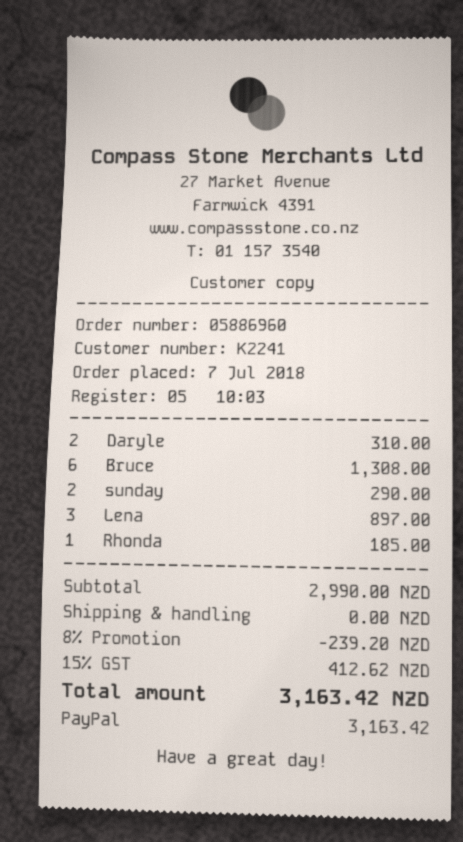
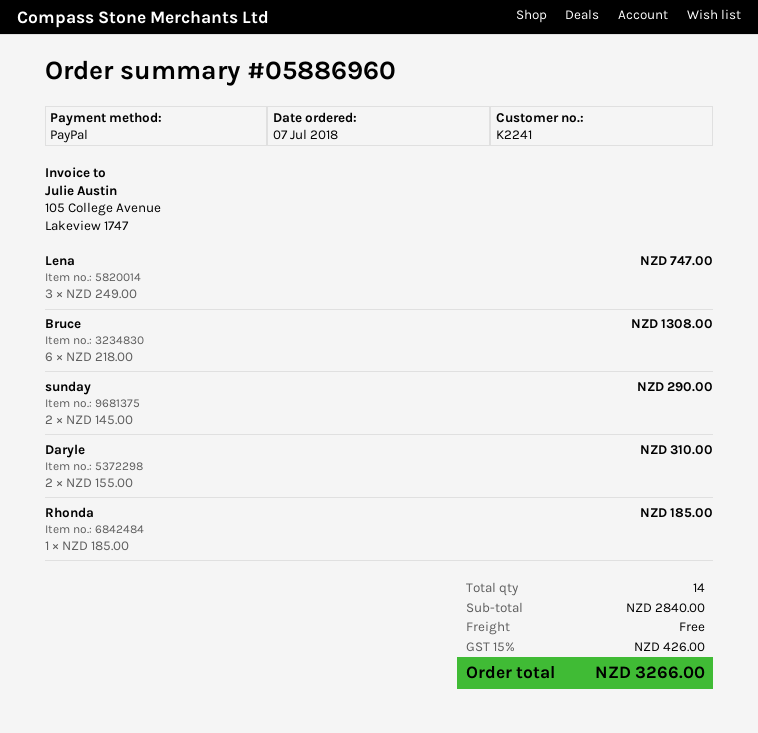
Lena: 3 for 897.00 -> 3 for 747.00
subtotal: 2990.00 -> 2840.00
discount: 8% = 239.20 -> none
tax: 15% = 412.62 -> 15% = 426.00
total: 3163.42 -> 3266.00

